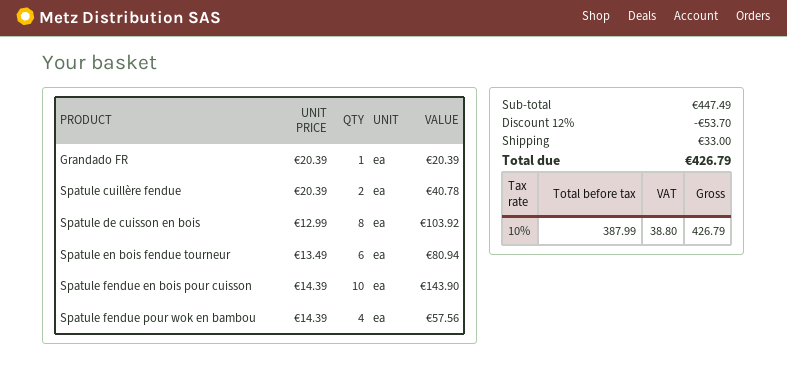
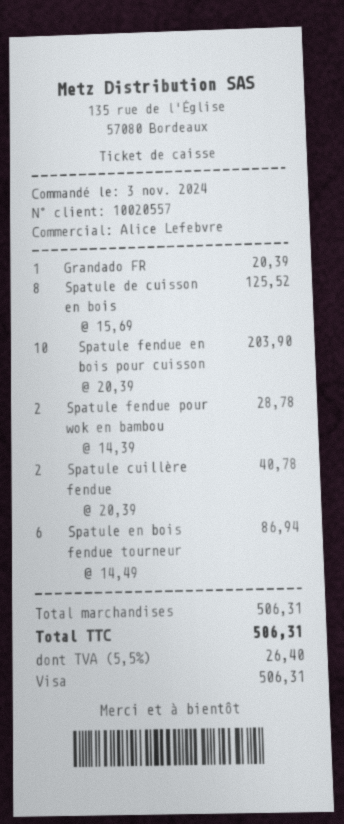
Spatule de cuisson en bois: 8 x 12.99 = 103.92 -> 8 x 15.69 = 125.52
Spatule en bois fendue tourneur: 6 x 13.49 = 80.94 -> 6 x 14.49 = 86.94
Spatule fendue en bois pour cuisson: 10 x 14.39 = 143.90 -> 10 x 20.39 = 203.90
Spatule fendue pour wok en bambou: 4 x 14.39 = 57.56 -> 2 x 14.39 = 28.78
subtotal: 447.49 -> 506.31
discount: 12% = 53.70 -> none
shipping: 33.00 -> none
tax: 10% = 38.80 -> 5.5% = 26.40
total: 426.79 -> 506.31

